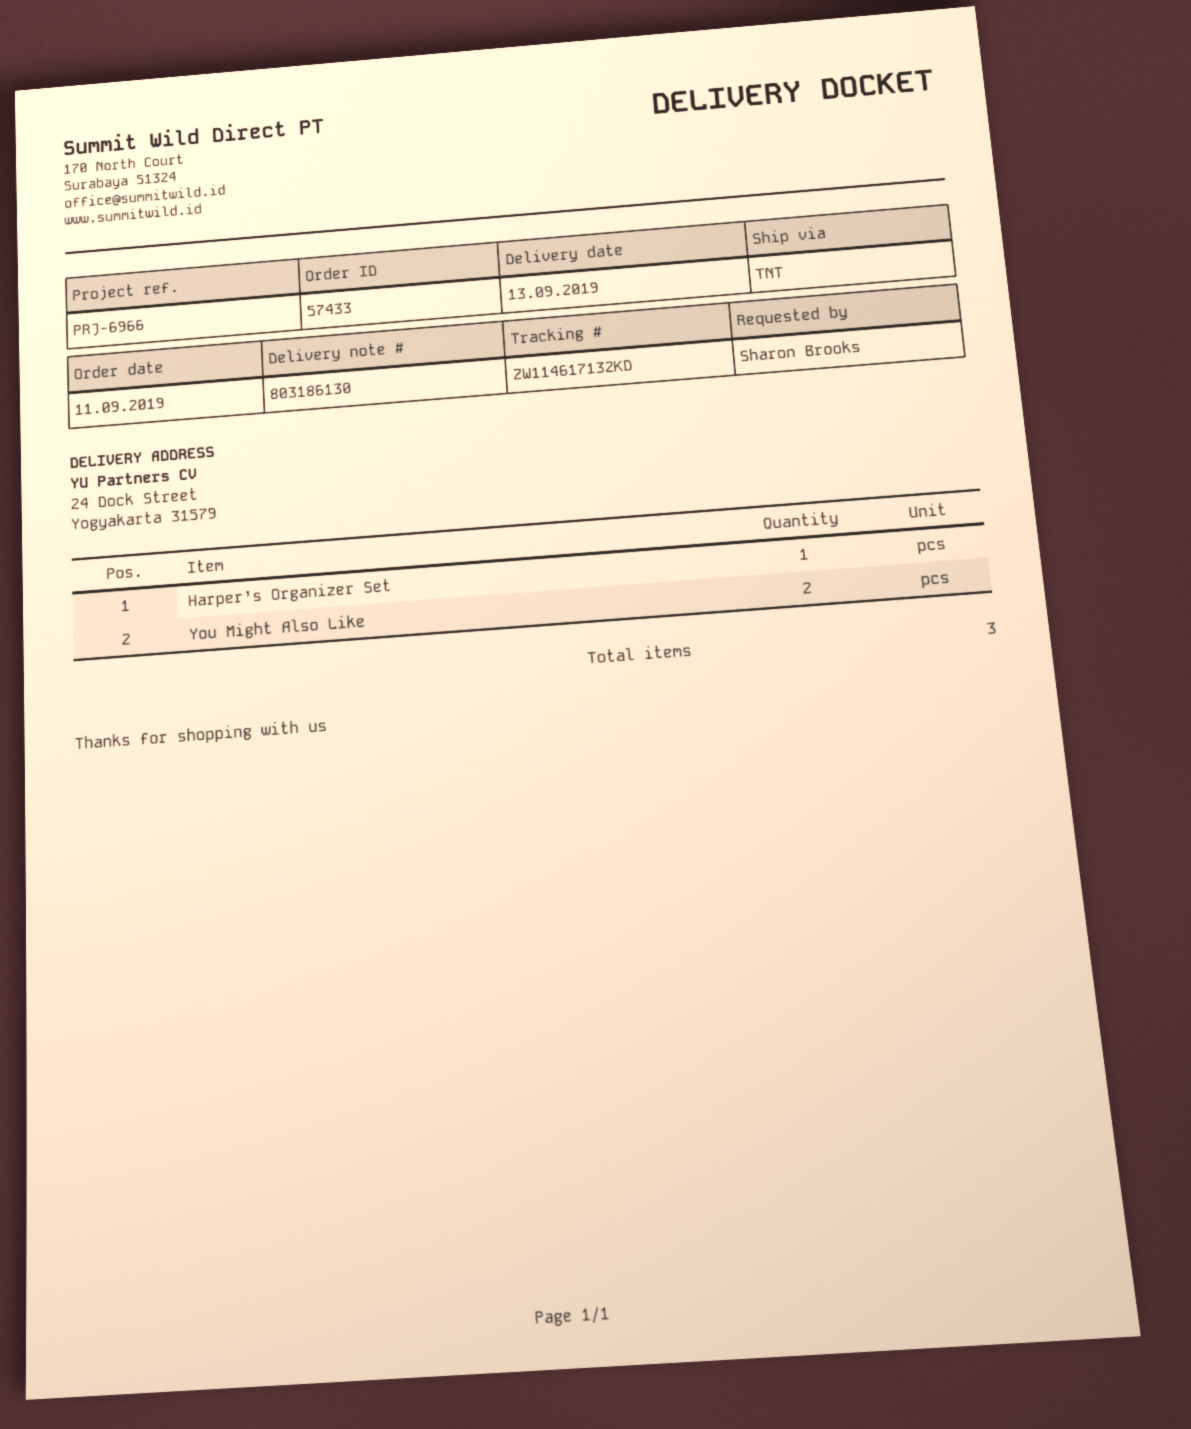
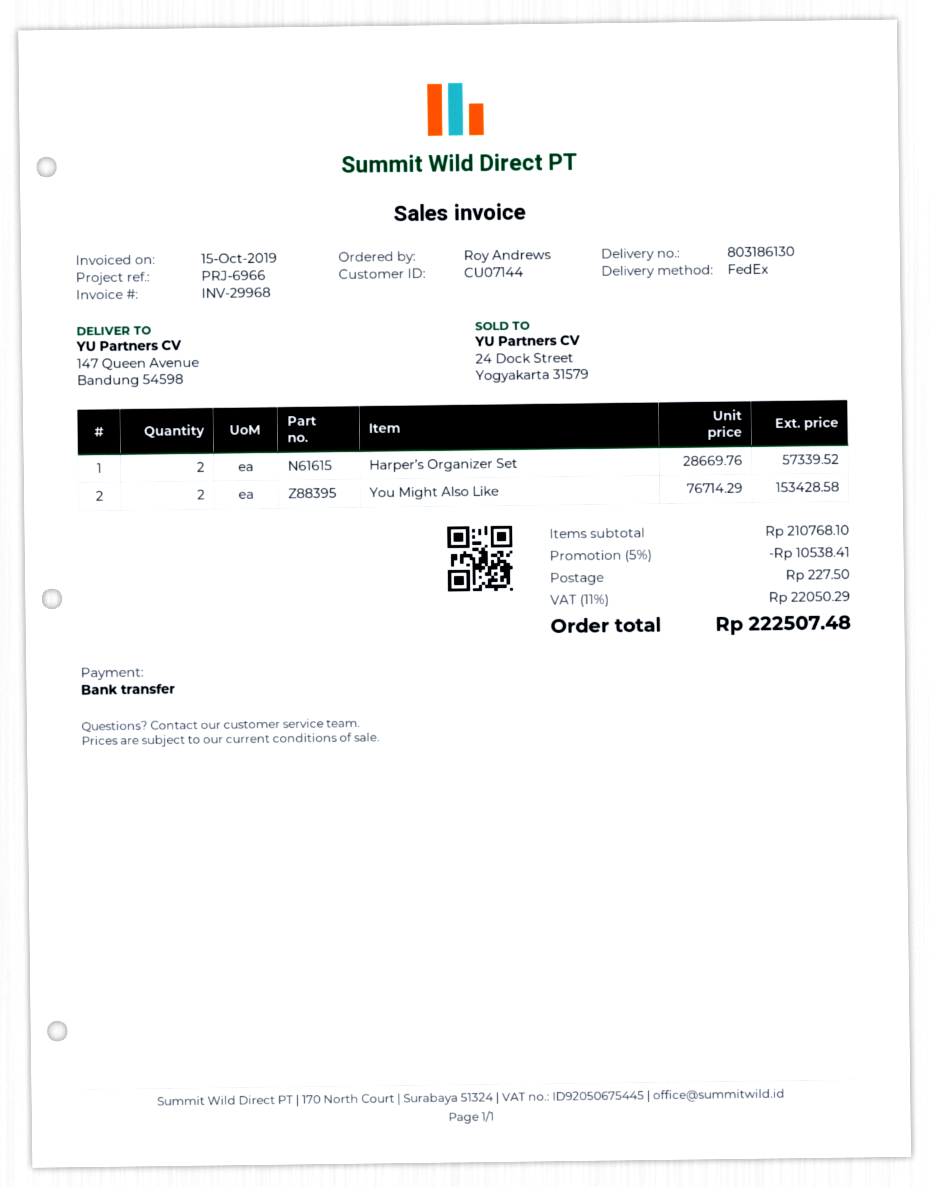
ordered by: Sharon Brooks -> Roy Andrews
shipping method: TNT -> FedEx
ship to: 24 Dock Street, Yogyakarta 31579 -> 147 Queen Avenue, Bandung 54598
Harper’s Organizer Set: 1 -> 2

